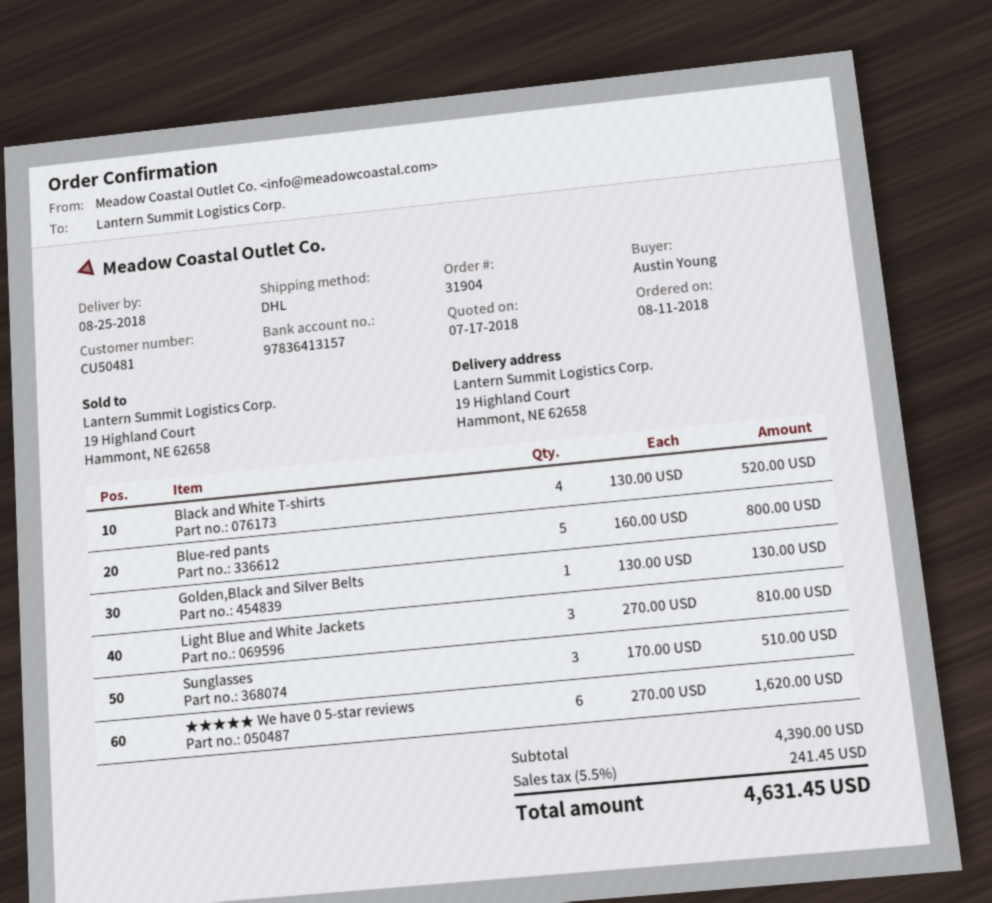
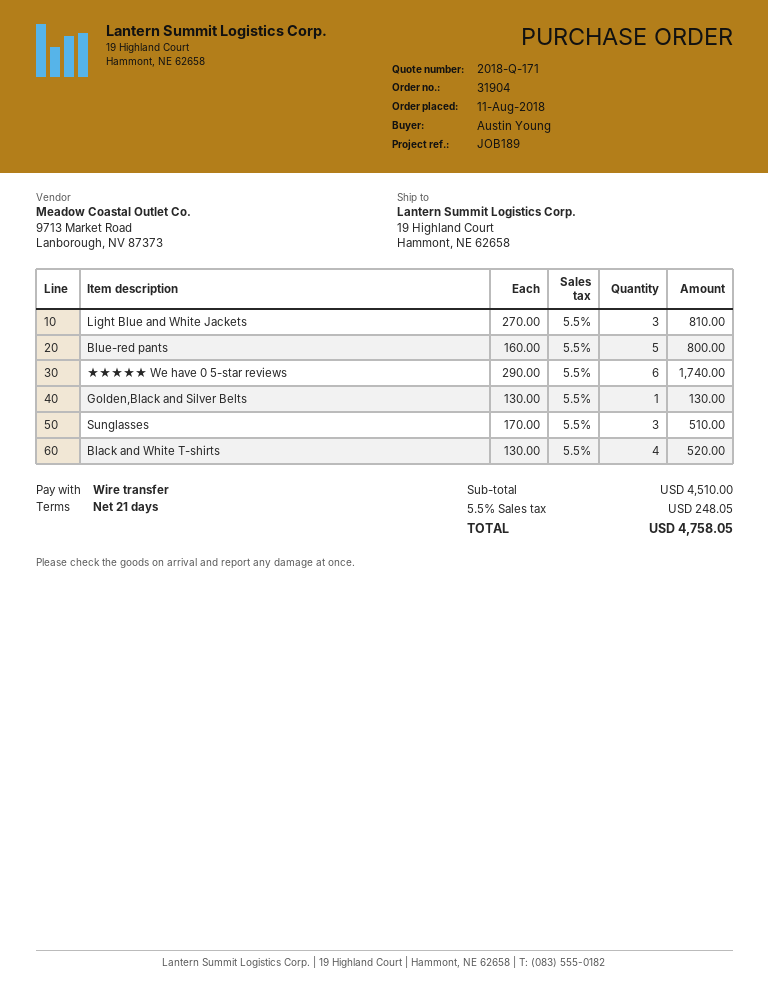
★★★★★ We have 0 5-star reviews: 6 x 270.00 = 1620.00 -> 6 x 290.00 = 1740.00
subtotal: 4390.00 -> 4510.00
tax: 5.5% = 241.45 -> 5.5% = 248.05
total: 4631.45 -> 4758.05

